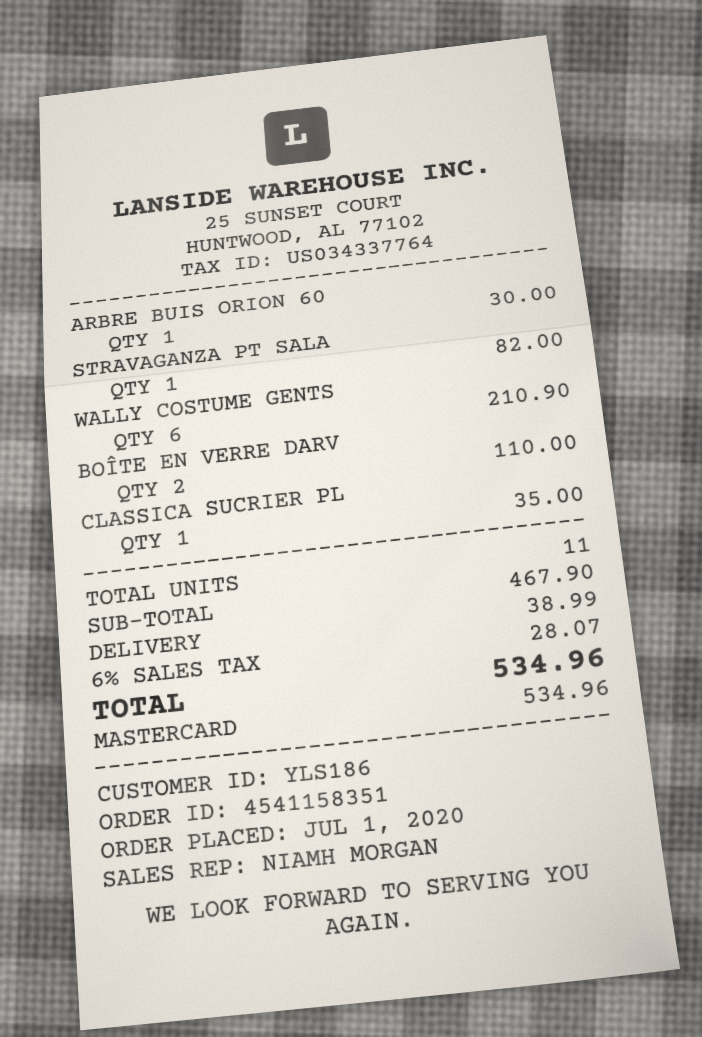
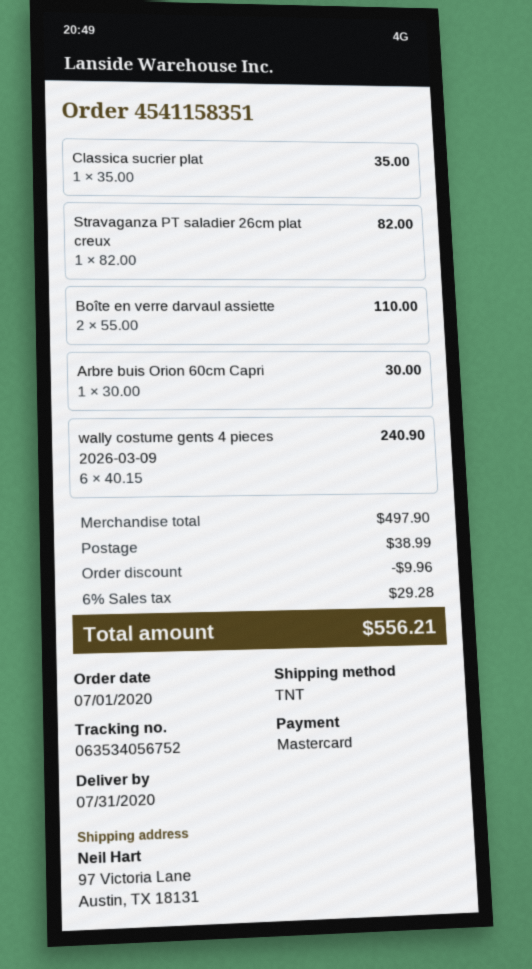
WALLY COSTUME GENTS: 6 for 210.90 -> 6 for 240.90
subtotal: 467.90 -> 497.90
discount: none -> 9.96
tax: 6% = 28.07 -> 6% = 29.28
total: 534.96 -> 556.21

